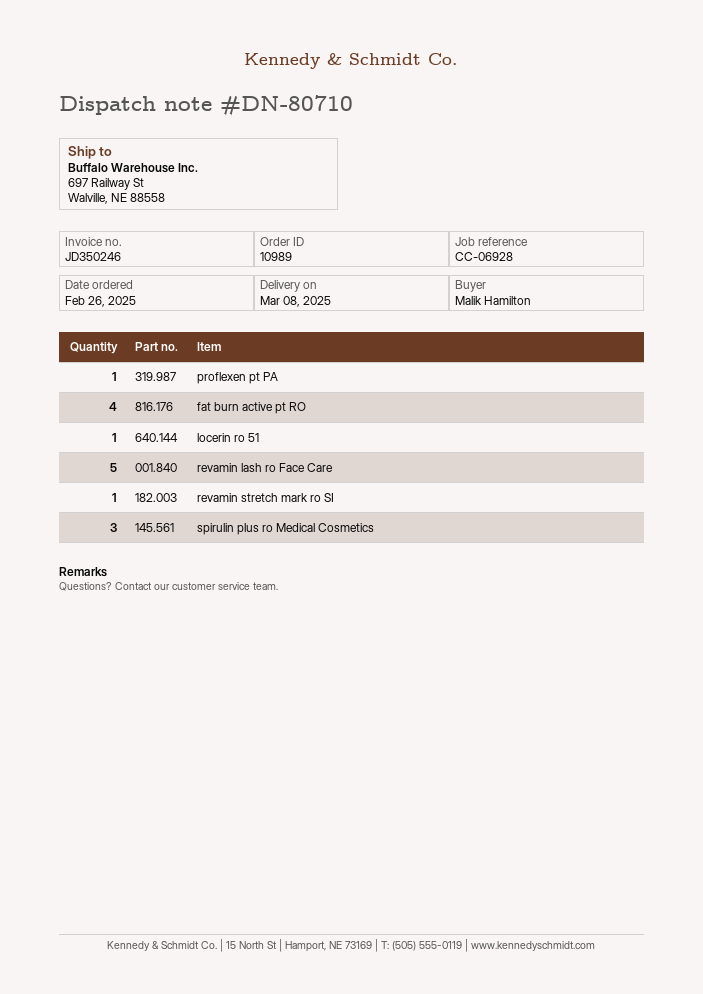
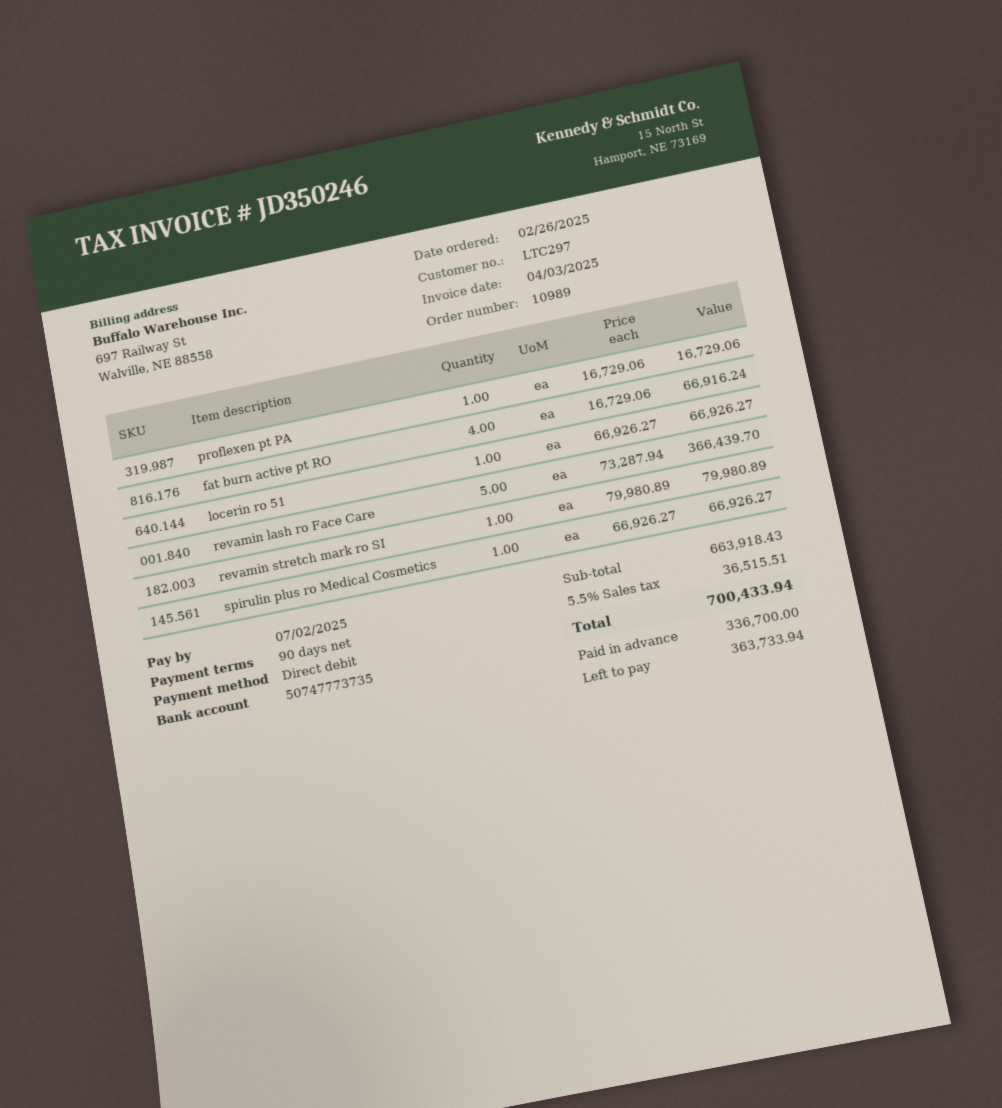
spirulin plus ro Medical Cosmetics: 3 -> 1

